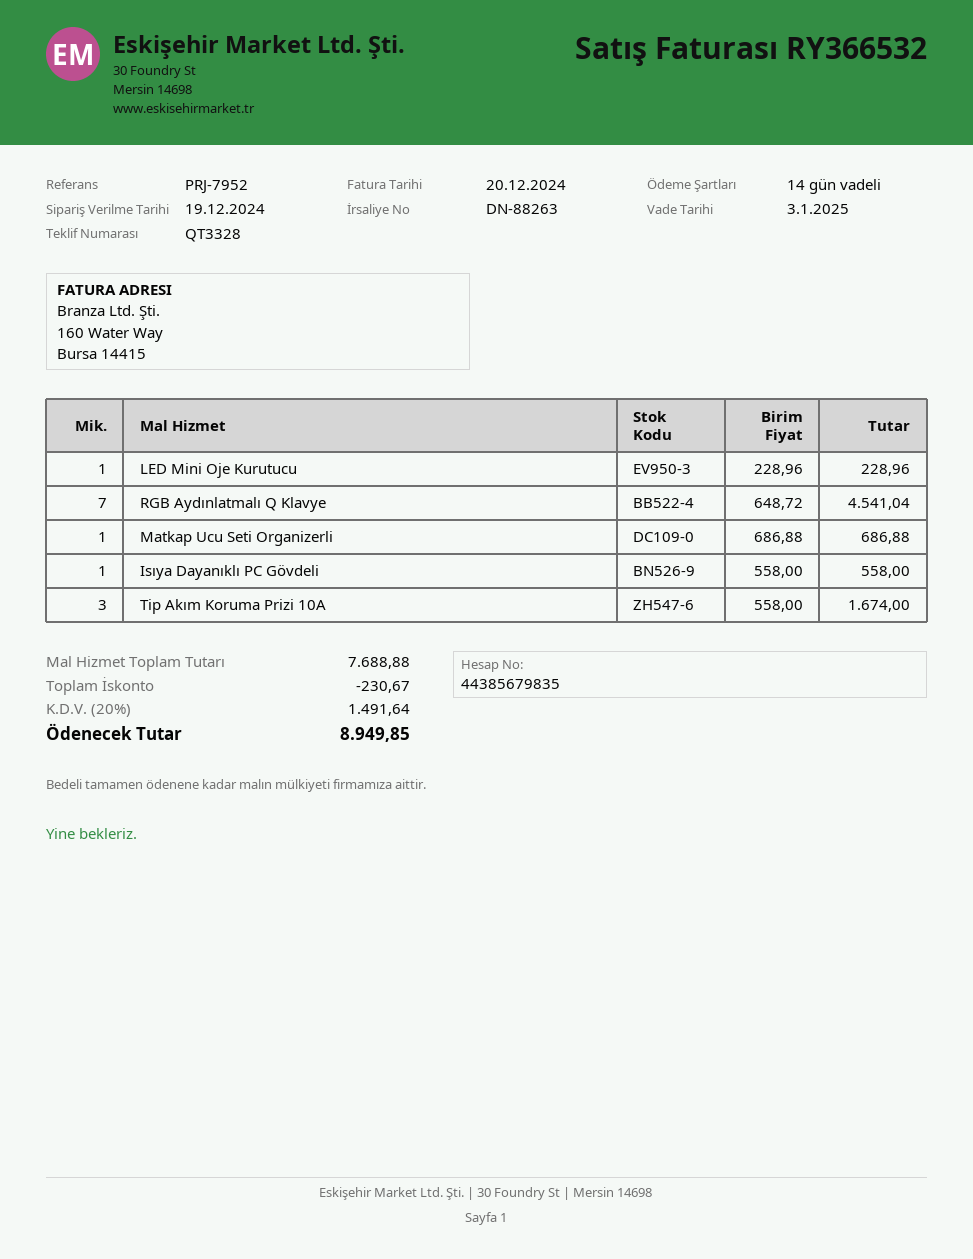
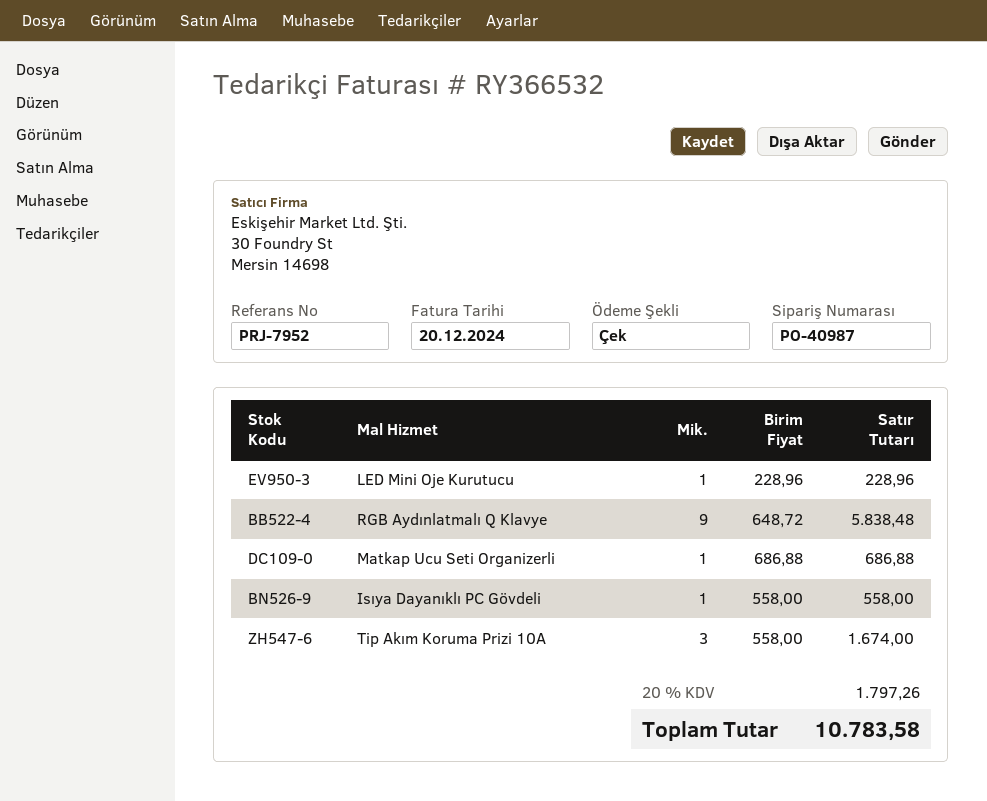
RGB Aydınlatmalı Q Klavye: 7 x 648.72 = 4541.04 -> 9 x 648.72 = 5838.48
discount: 230.67 -> none
tax: 20% = 1491.64 -> 20% = 1797.26
total: 8949.85 -> 10783.58

